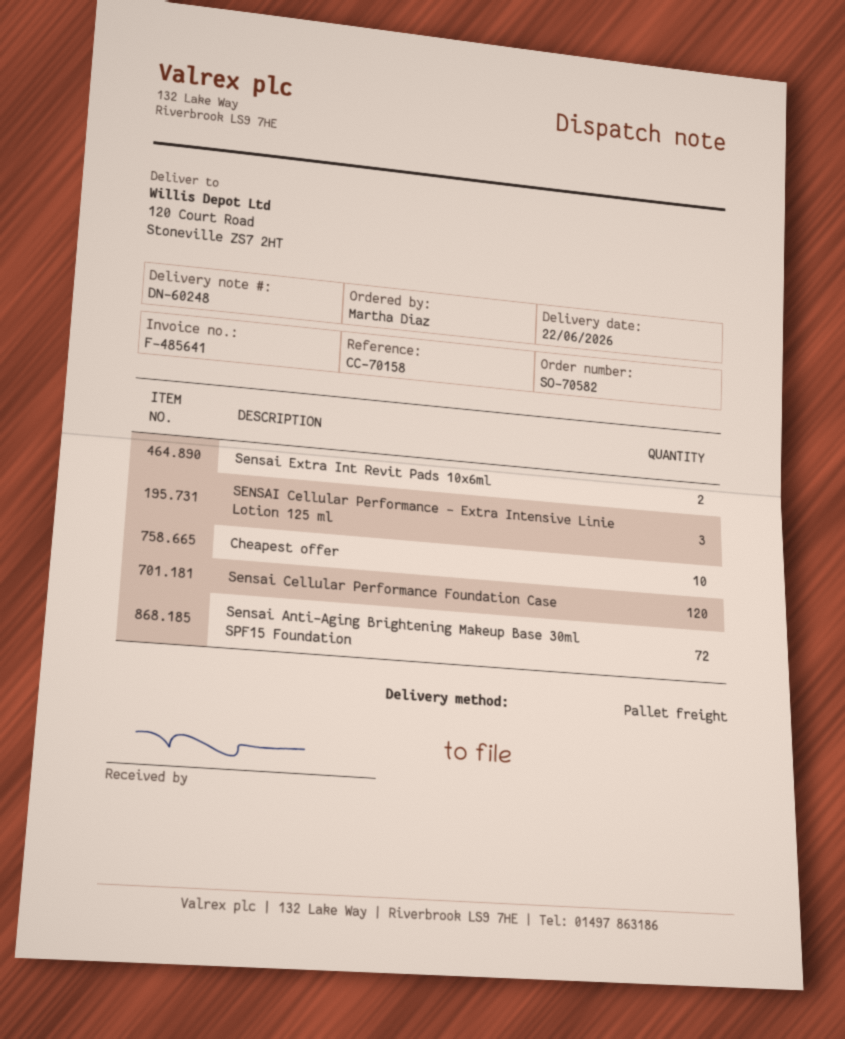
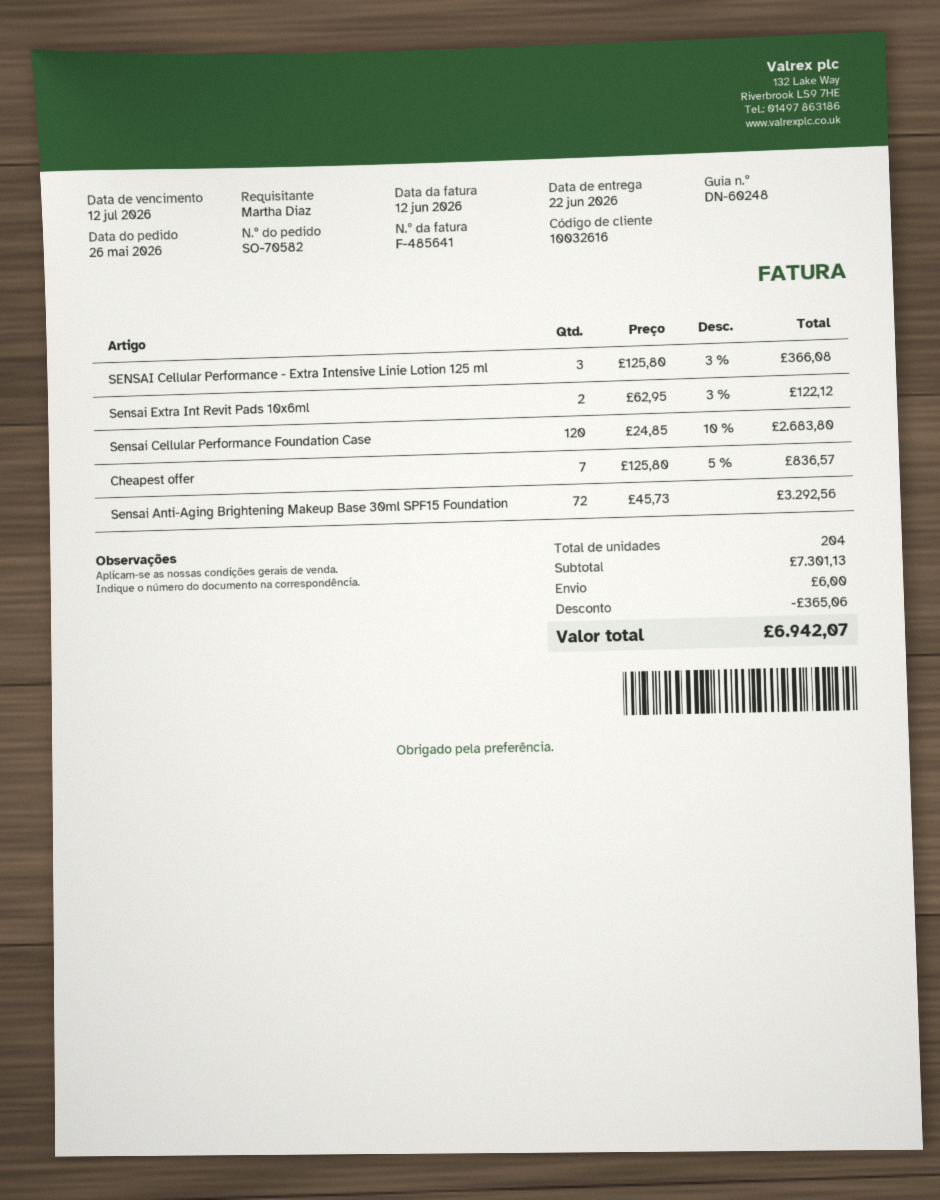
Cheapest offer: 10 -> 7

